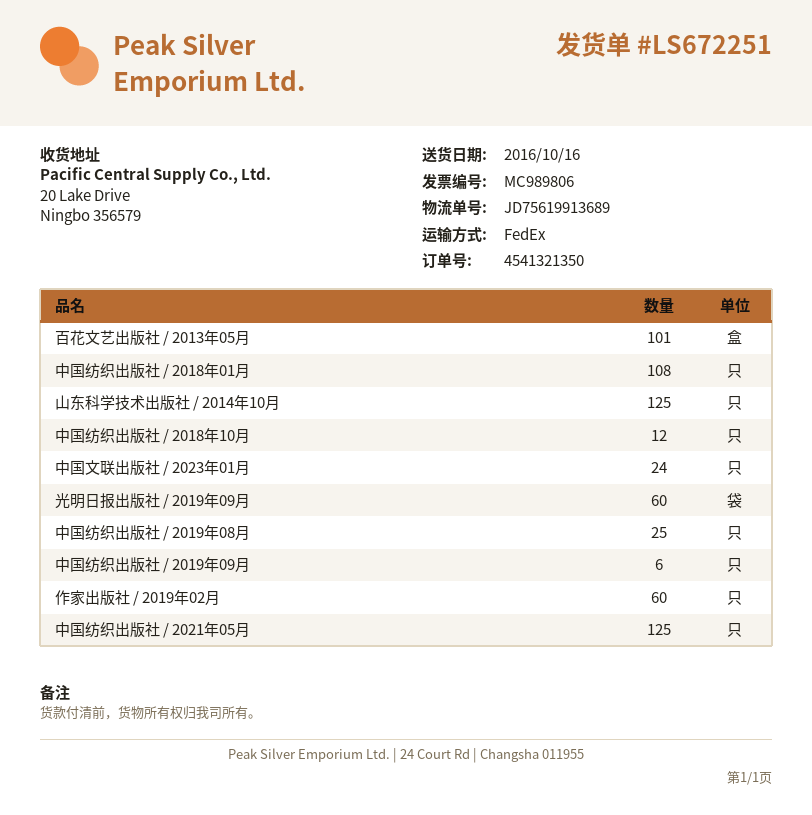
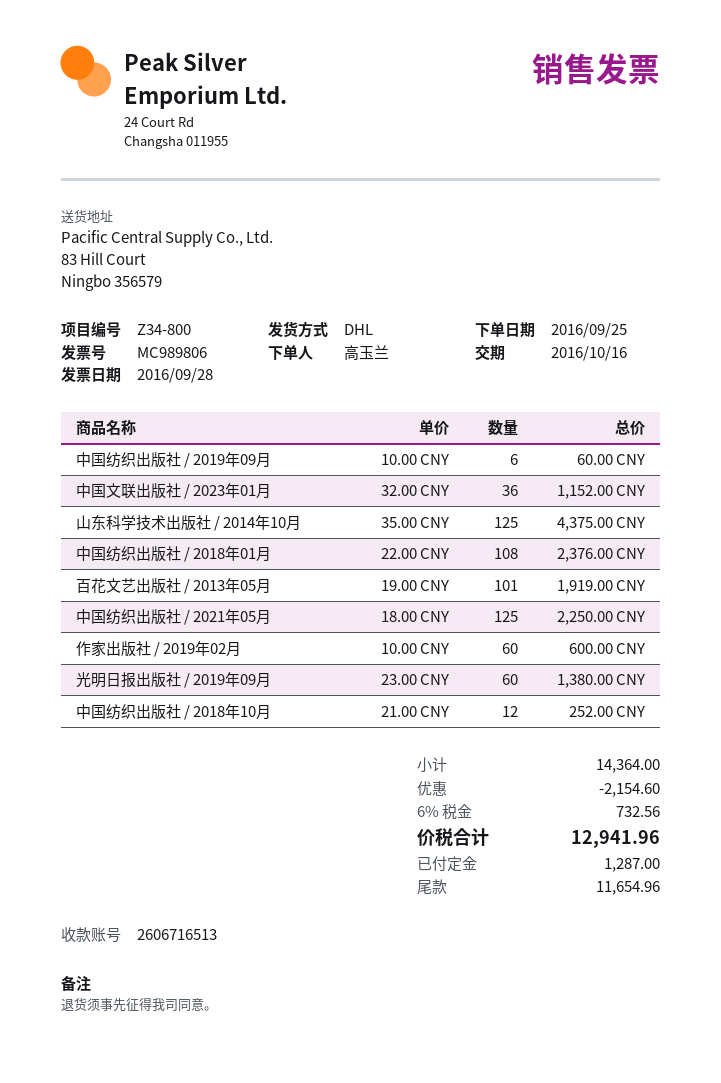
shipping method: FedEx -> DHL
ship to: 20 Lake Drive, Ningbo 356579 -> 83 Hill Court, Ningbo 356579
中国文联出版社 / 2023年01月: 24 -> 36
中国纺织出版社 / 2019年08月: 25 -> none

